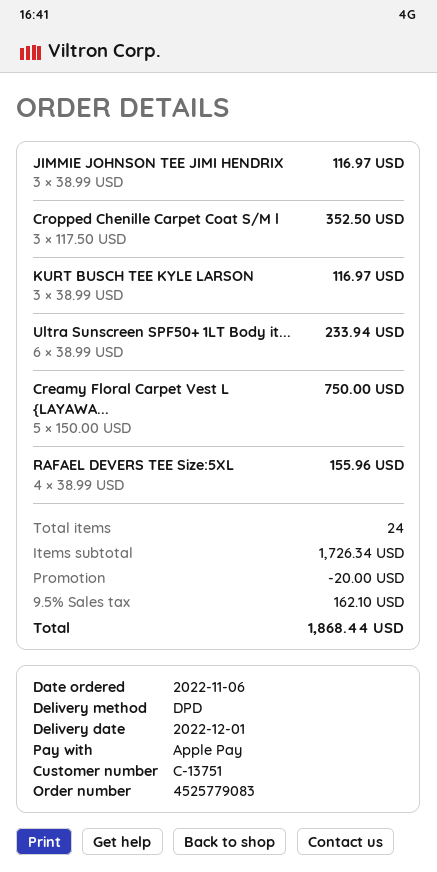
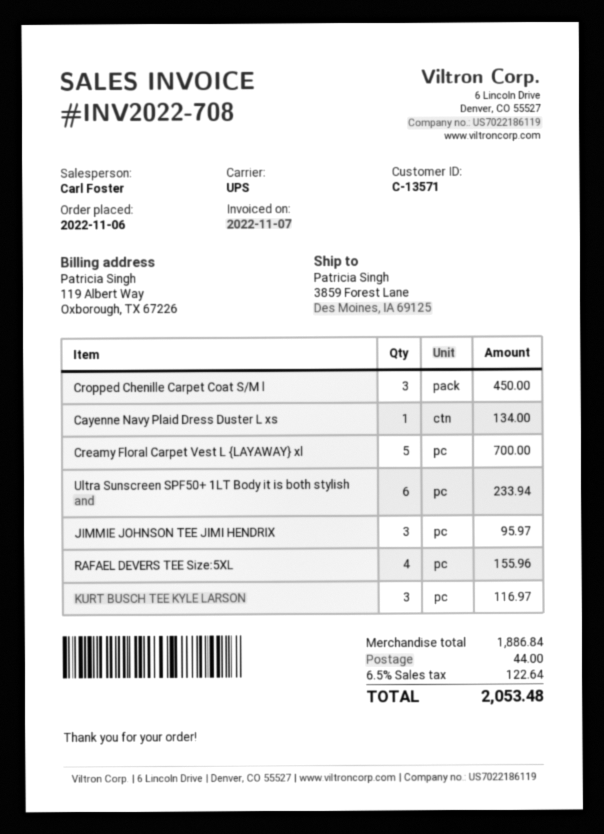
customer number: C-13751 -> C-13571
shipping method: DPD -> UPS
JIMMIE JOHNSON TEE JIMI HENDRIX: 3 for 116.97 -> 3 for 95.97
Cropped Chenille Carpet Coat S/M l: 3 for 352.50 -> 3 for 450.00
Creamy Floral Carpet Vest L {LAYAWA...: 5 for 750.00 -> 5 for 700.00
Cayenne Navy Plaid Dress Duster L xs: none -> 1 for 134.00
subtotal: 1726.34 -> 1886.84
discount: 20.00 -> none
shipping: none -> 44.00
tax: 9.5% = 162.10 -> 6.5% = 122.64
total: 1868.44 -> 2053.48

